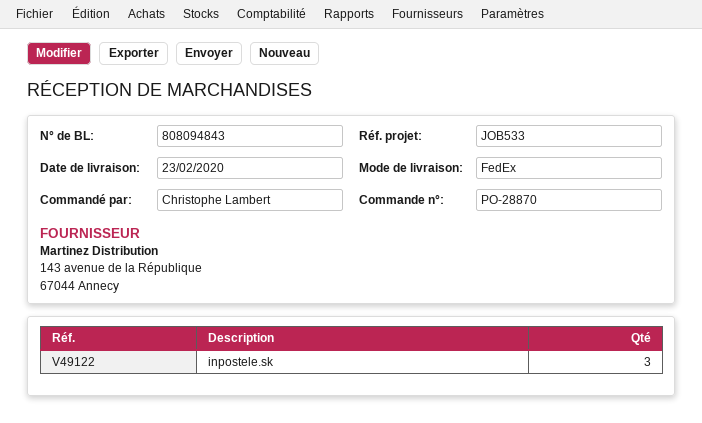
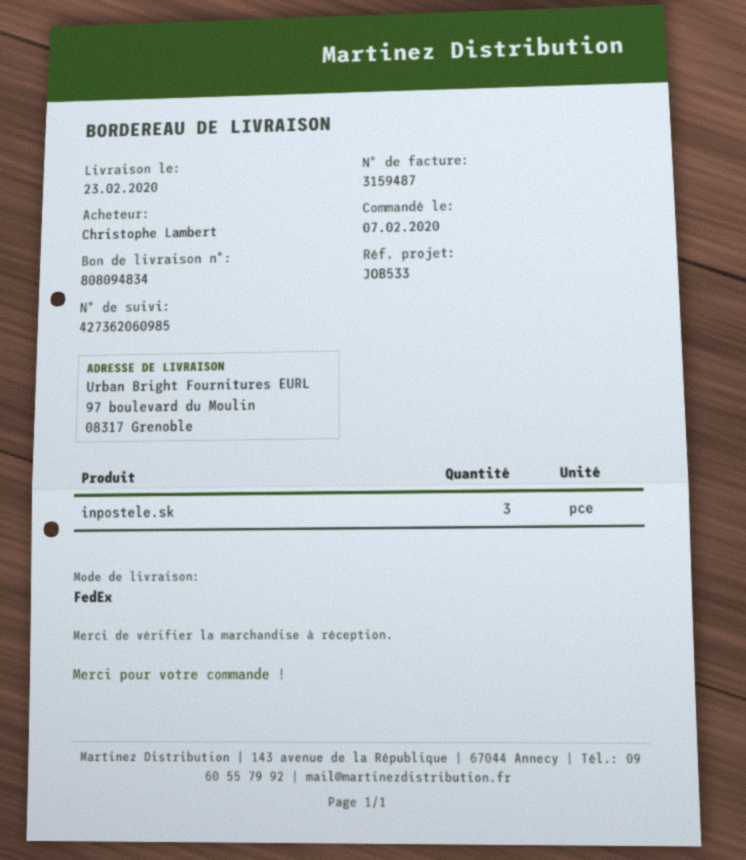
delivery note number: 808094843 -> 808094834

